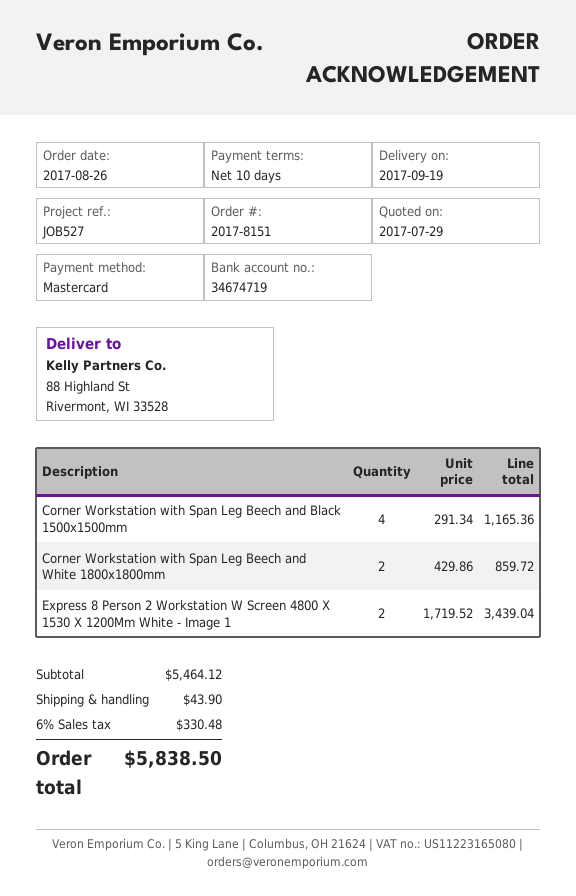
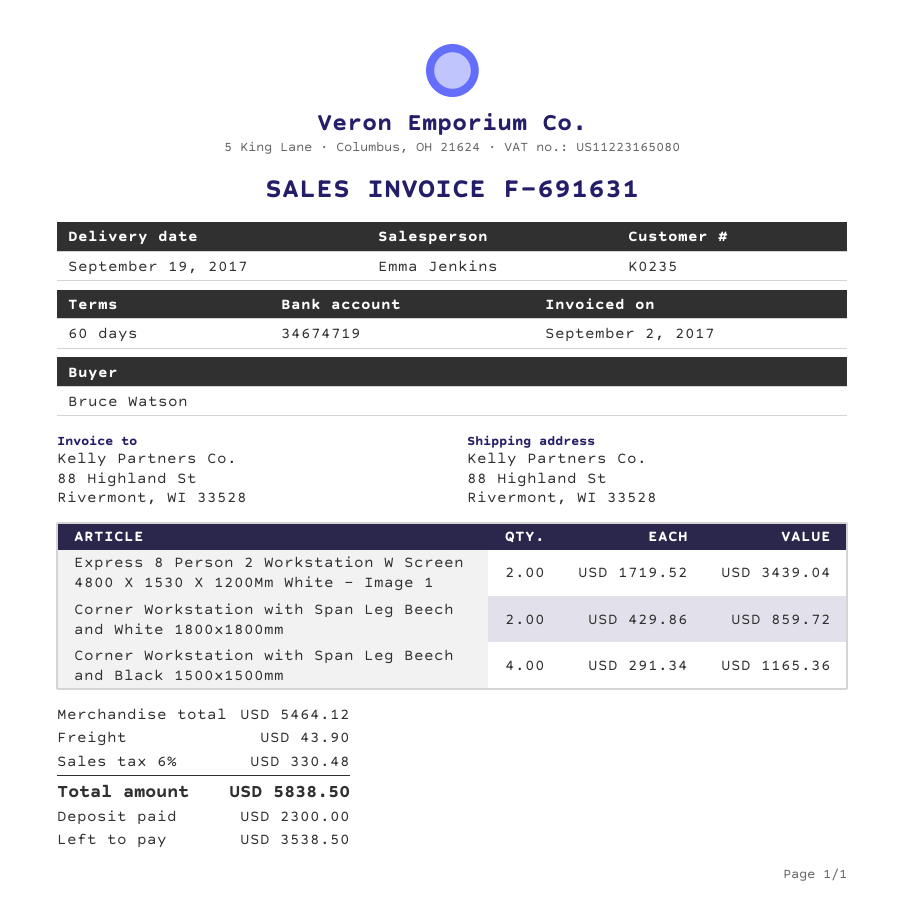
payment terms: 10 days -> 60 days

